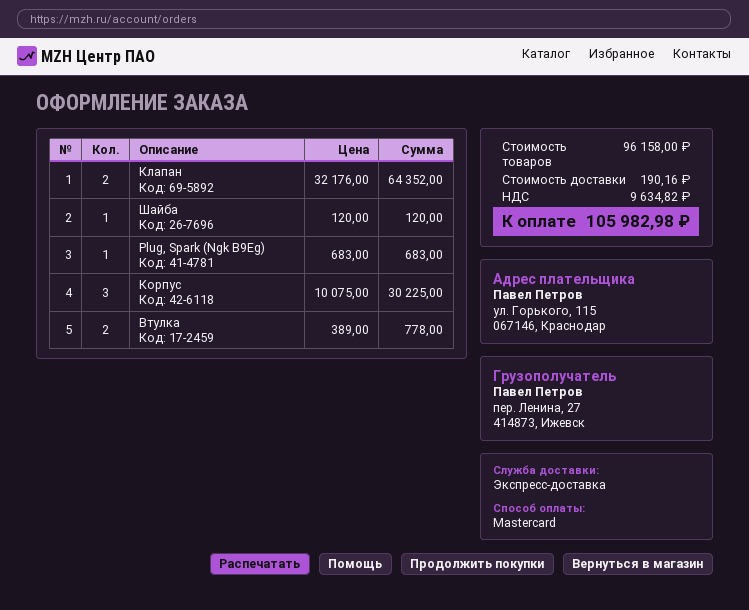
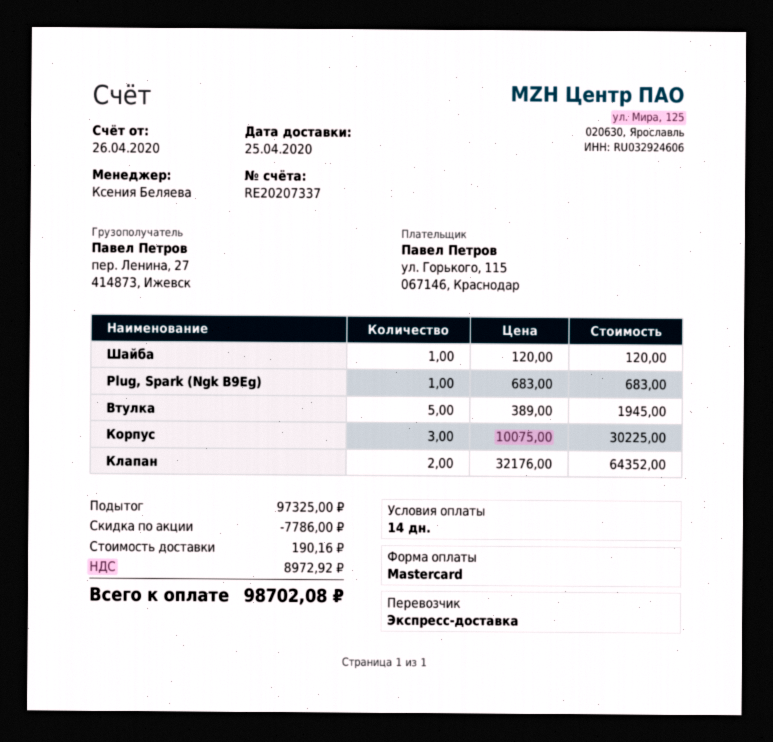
Втулка: 2 x 389.00 = 778.00 -> 5 x 389.00 = 1945.00
subtotal: 96158.00 -> 97325.00
discount: none -> 7786.00
tax: 9634.82 -> 8972.92
total: 105982.98 -> 98702.08

